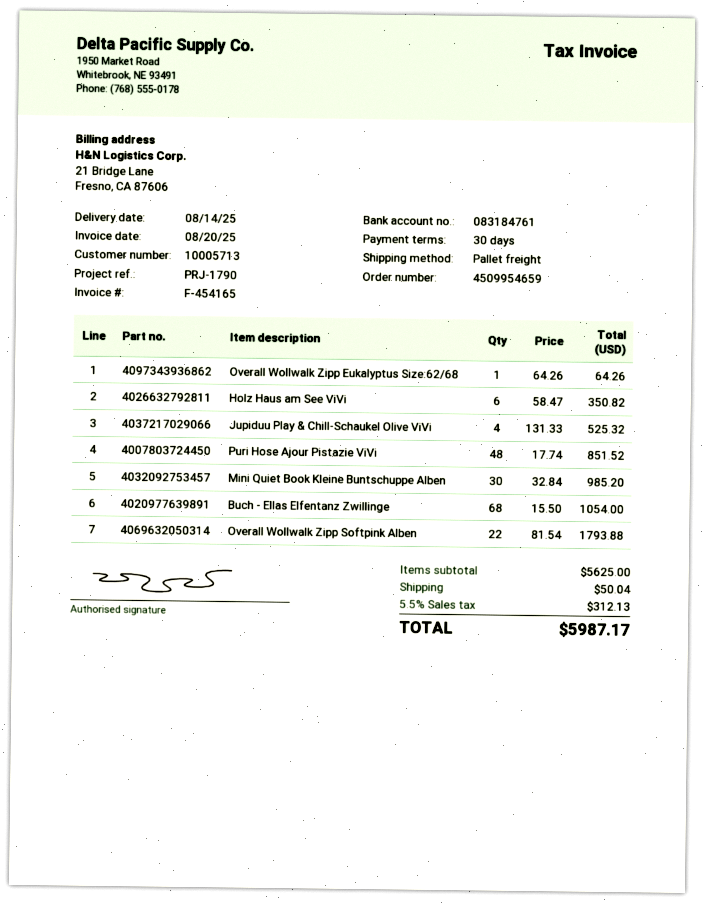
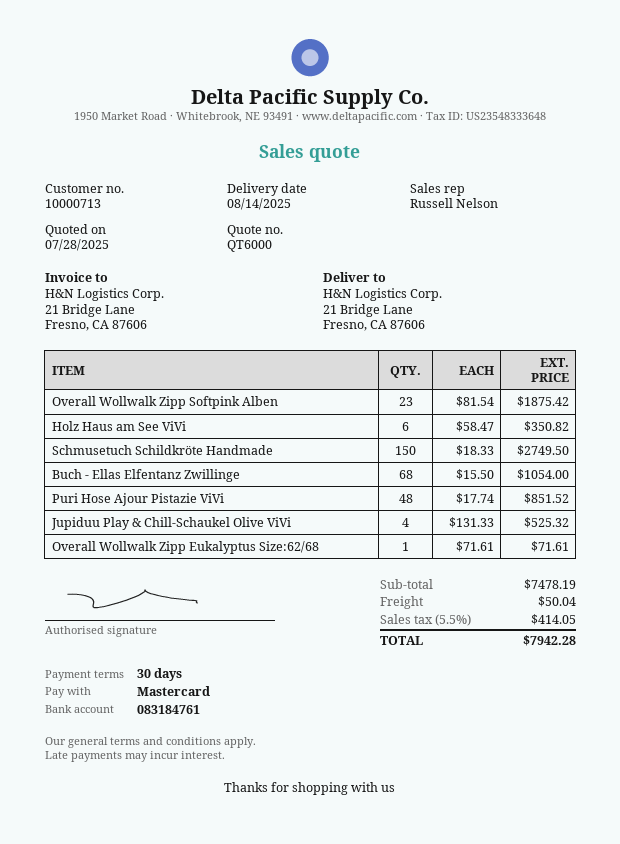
customer number: 10005713 -> 10000713
Overall Wollwalk Zipp Eukalyptus Size:62/68: 1 x 64.26 = 64.26 -> 1 x 71.61 = 71.61
Mini Quiet Book Kleine Buntschuppe Alben: 30 x 32.84 = 985.20 -> none
Overall Wollwalk Zipp Softpink Alben: 22 x 81.54 = 1793.88 -> 23 x 81.54 = 1875.42
Schmusetuch Schildkröte Handmade: none -> 150 x 18.33 = 2749.50
subtotal: 5625.00 -> 7478.19
tax: 5.5% = 312.13 -> 5.5% = 414.05
total: 5987.17 -> 7942.28

